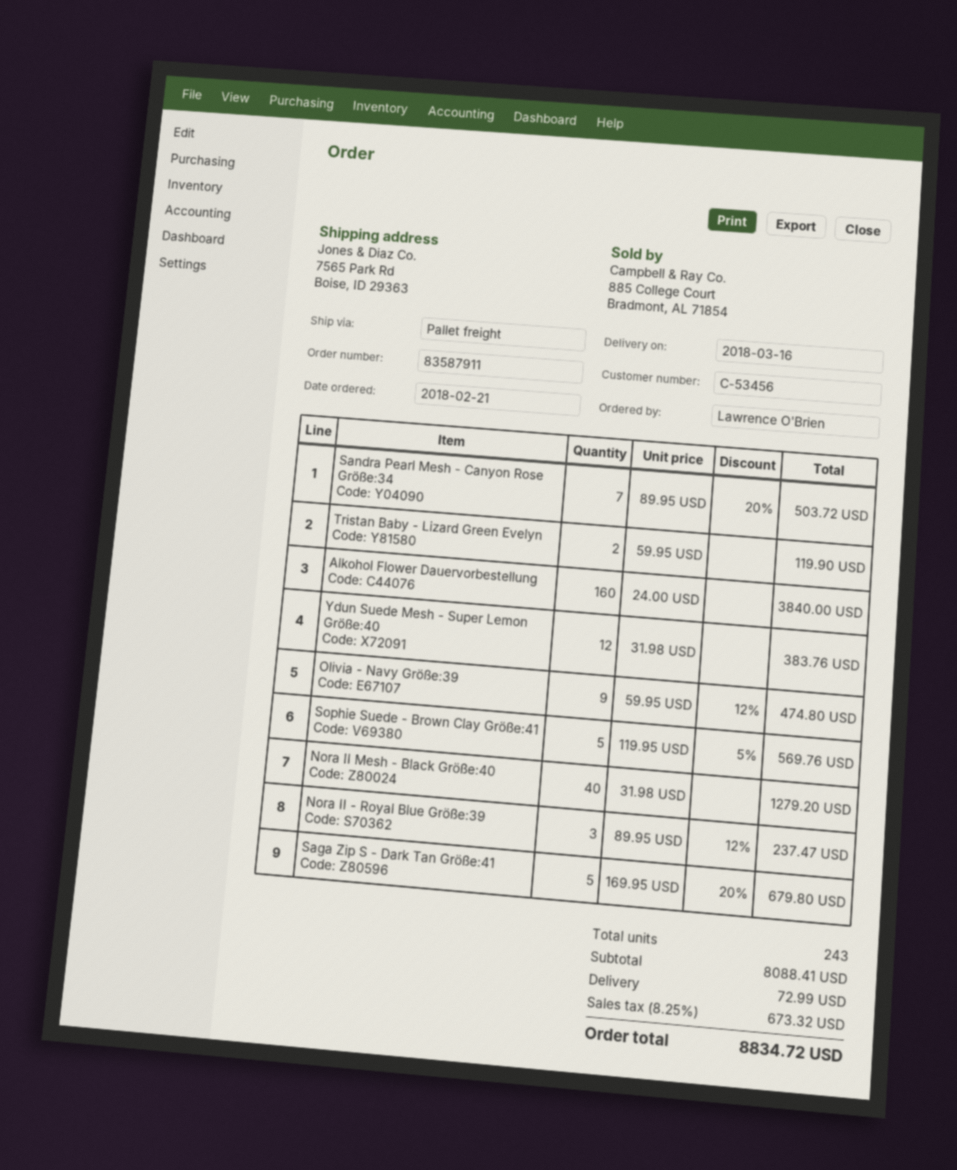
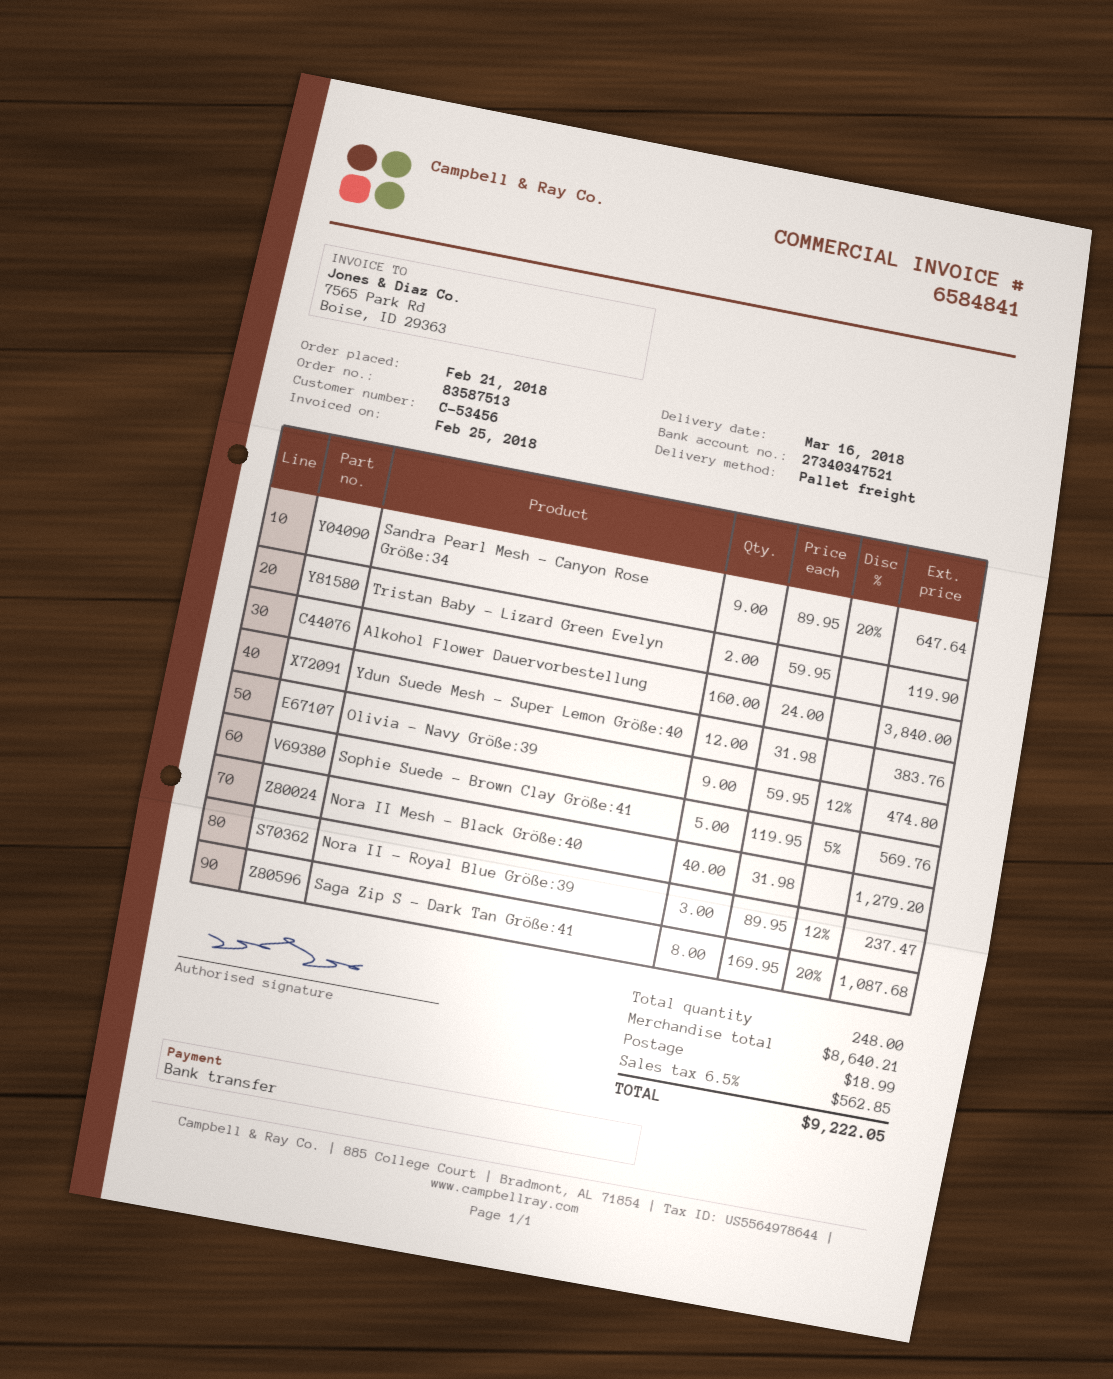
order number: 83587911 -> 83587513
Sandra Pearl Mesh - Canyon Rose Größe:34: 7 x 89.95 - 20% = 503.72 -> 9 x 89.95 - 20% = 647.64
Saga Zip S - Dark Tan Größe:41: 5 x 169.95 - 20% = 679.80 -> 8 x 169.95 - 20% = 1087.68
total quantity: 243 -> 248
subtotal: 8088.41 -> 8640.21
shipping: 72.99 -> 18.99
tax: 8.25% = 673.32 -> 6.5% = 562.85
total: 8834.72 -> 9222.05

